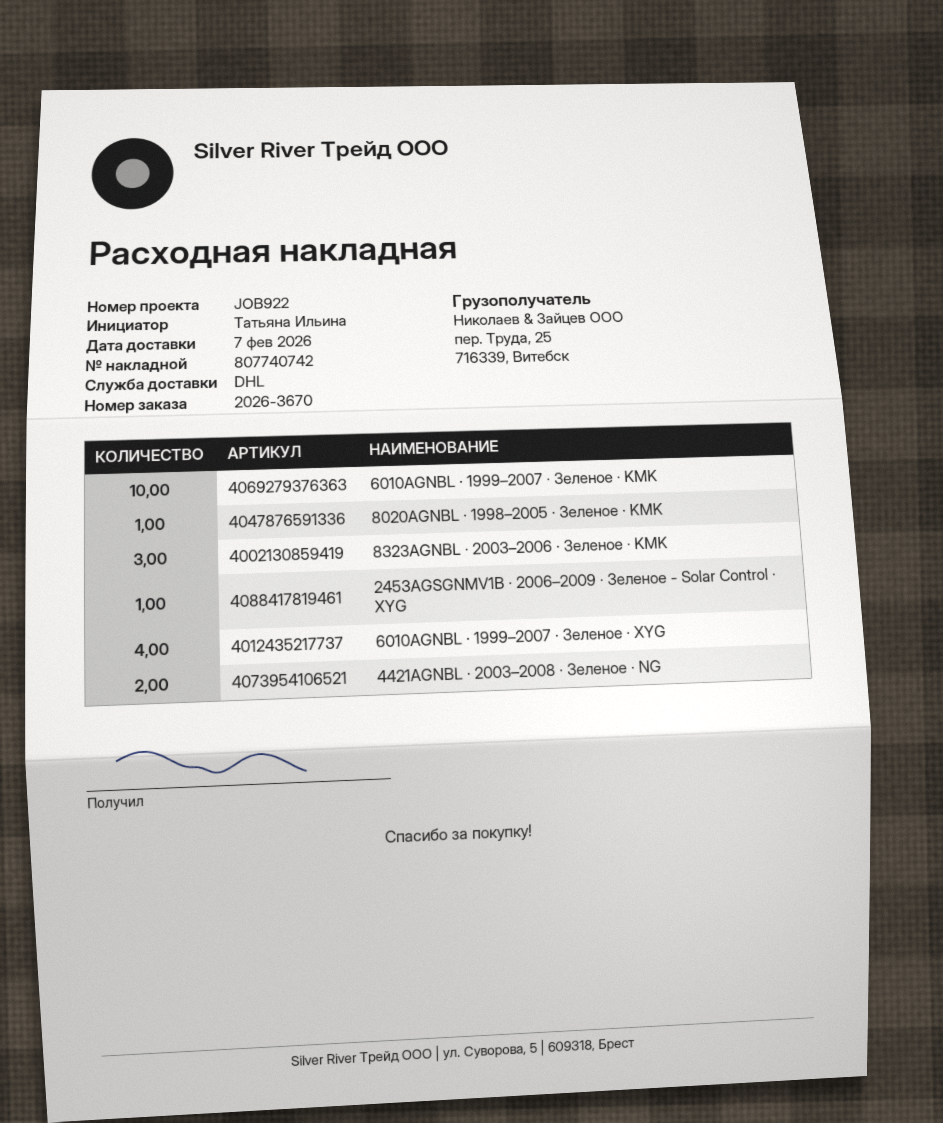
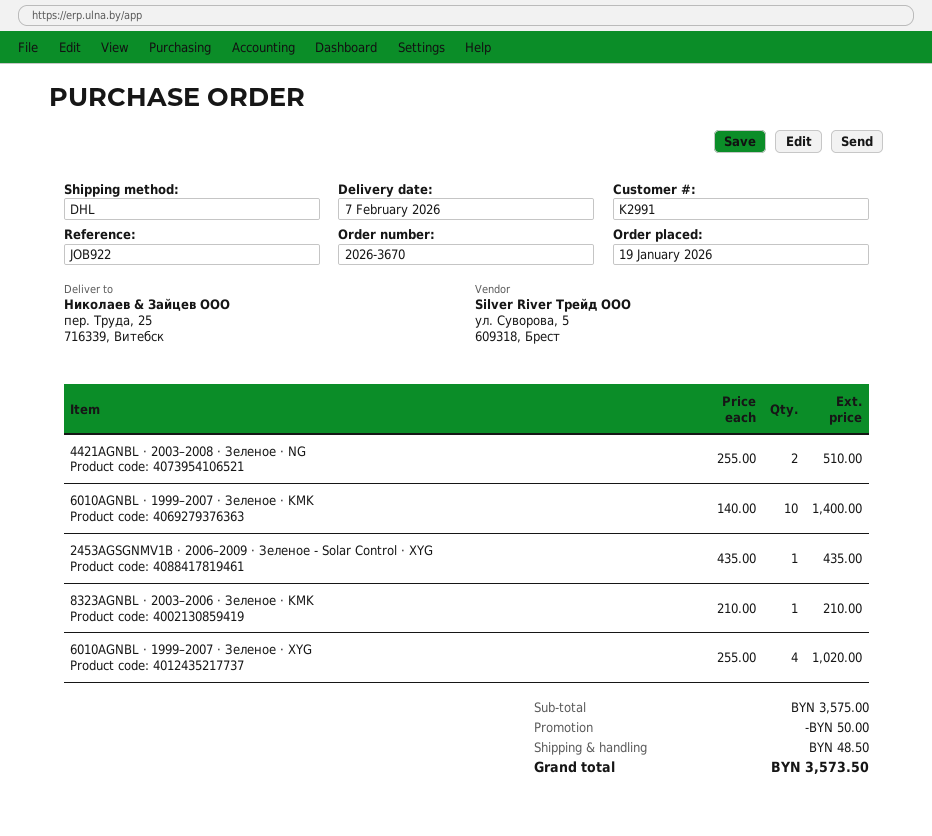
8020AGNBL · 1998–2005 · Зеленое · KMK: 1 -> none
8323AGNBL · 2003–2006 · Зеленое · KMK: 3 -> 1

